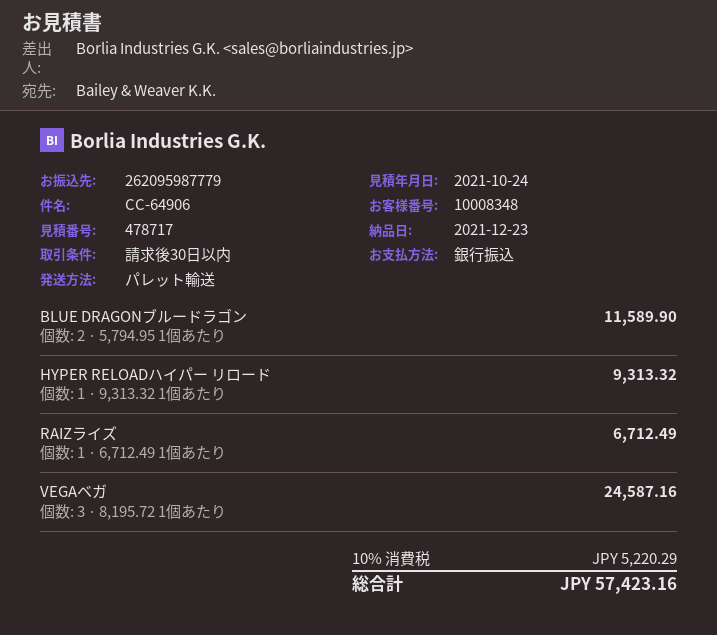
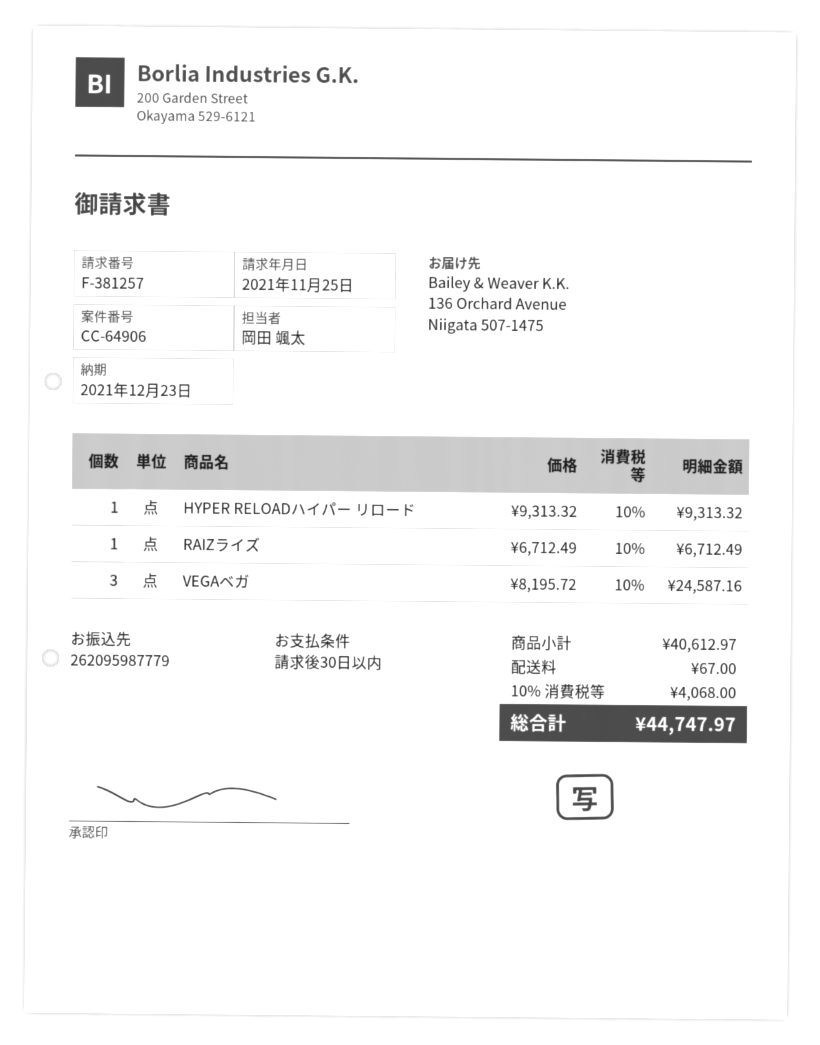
BLUE DRAGONブルードラゴン: 2 x 5794.95 = 11589.90 -> none
shipping: none -> 67.00
tax: 10% = 5220.29 -> 10% = 4068.00
total: 57423.16 -> 44747.97

